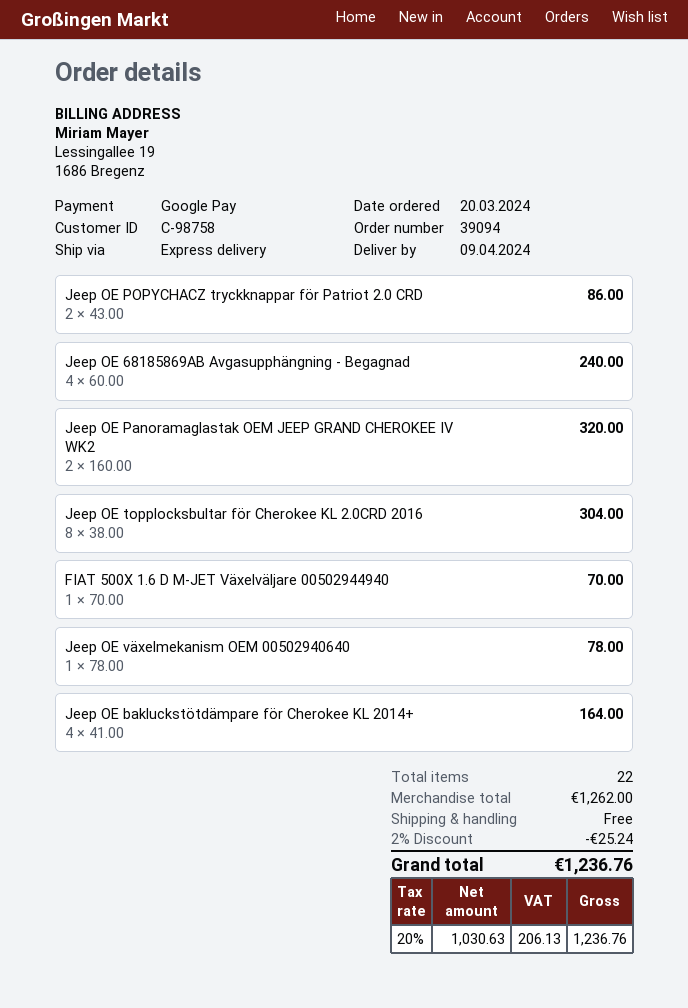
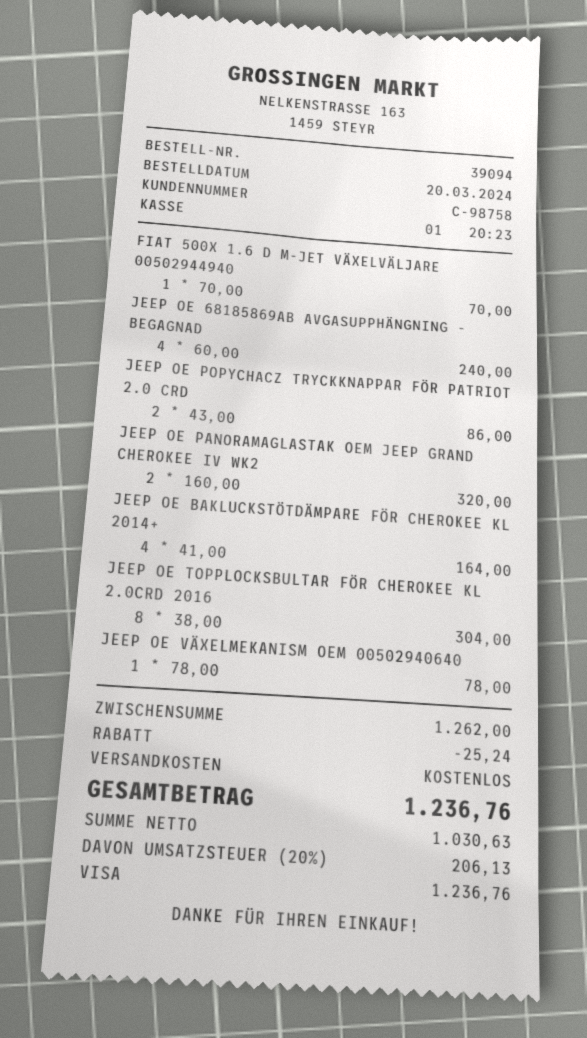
payment method: Google Pay -> Visa

